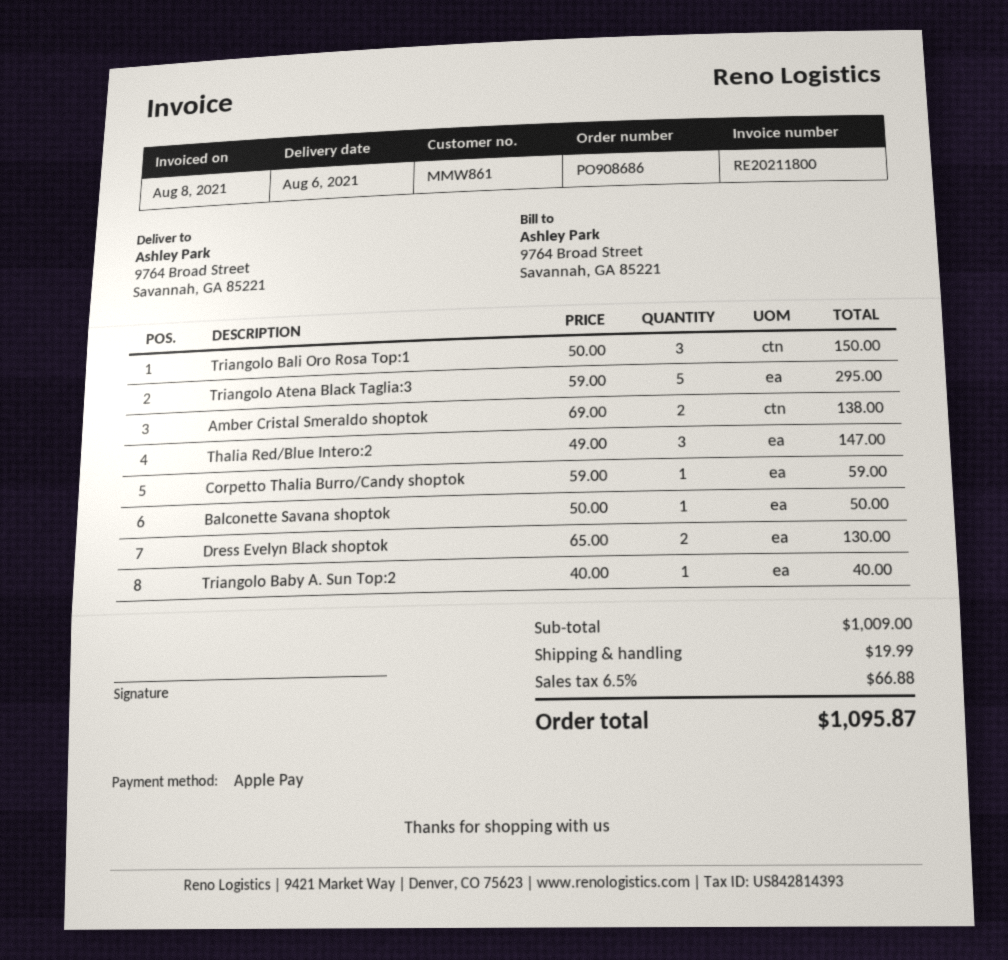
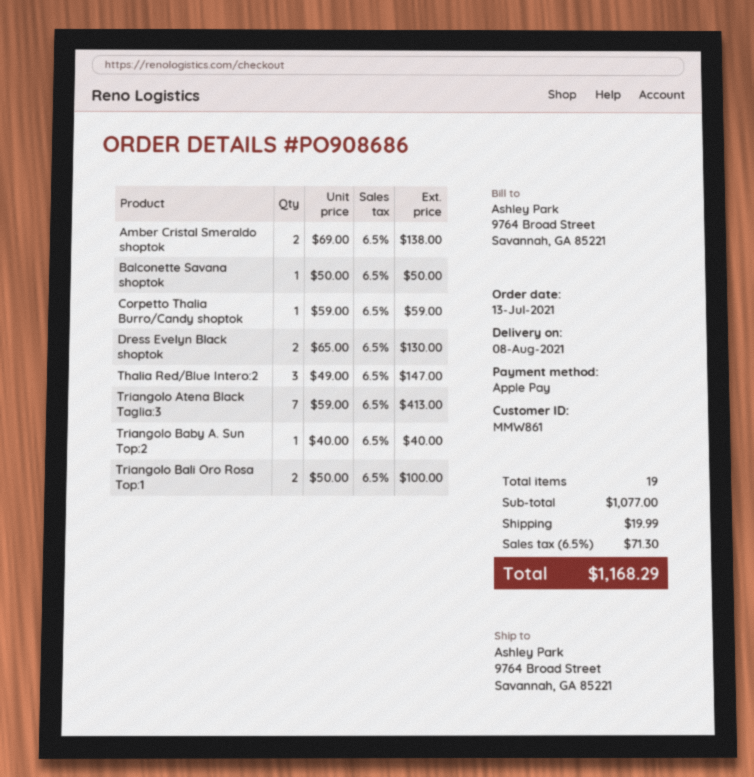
delivery date: 2021-08-06 -> 2021-08-08
Triangolo Bali Oro Rosa Top:1: 3 x 50.00 = 150.00 -> 2 x 50.00 = 100.00
Triangolo Atena Black Taglia:3: 5 x 59.00 = 295.00 -> 7 x 59.00 = 413.00
subtotal: 1009.00 -> 1077.00
tax: 6.5% = 66.88 -> 6.5% = 71.30
total: 1095.87 -> 1168.29

